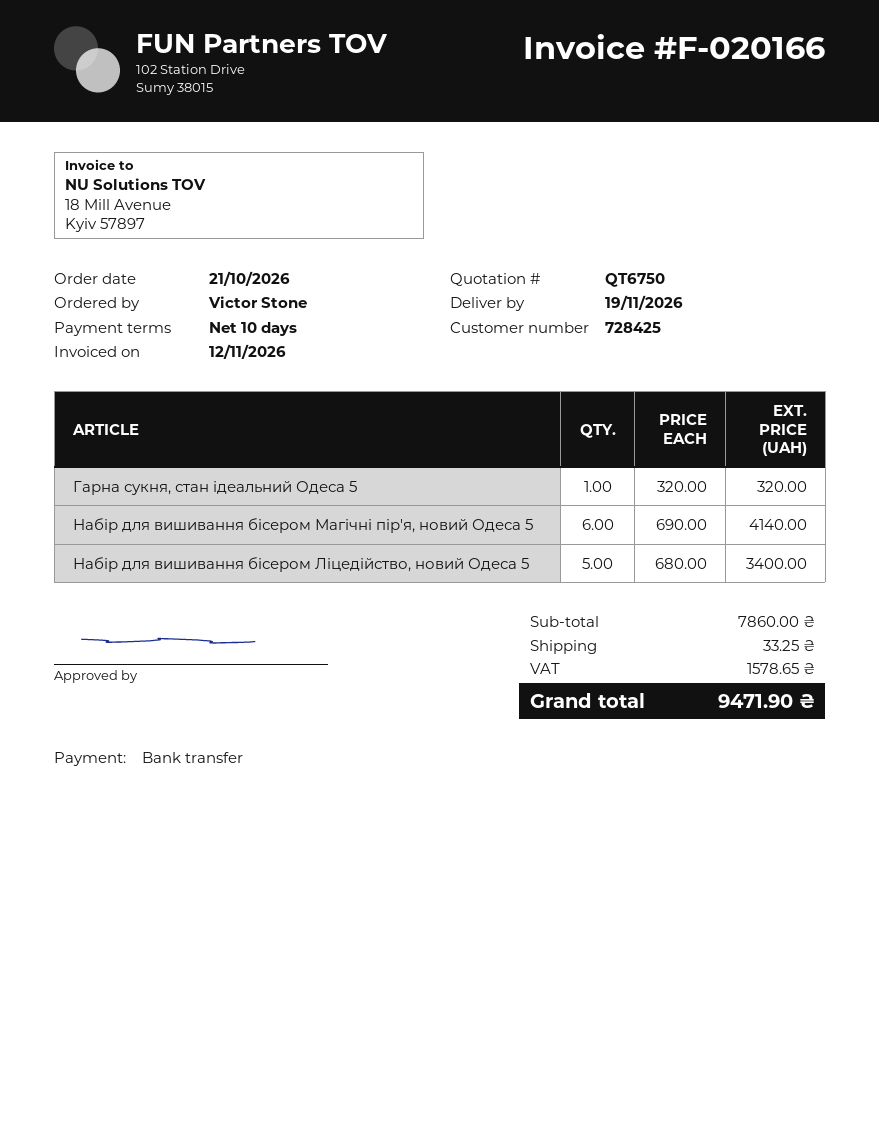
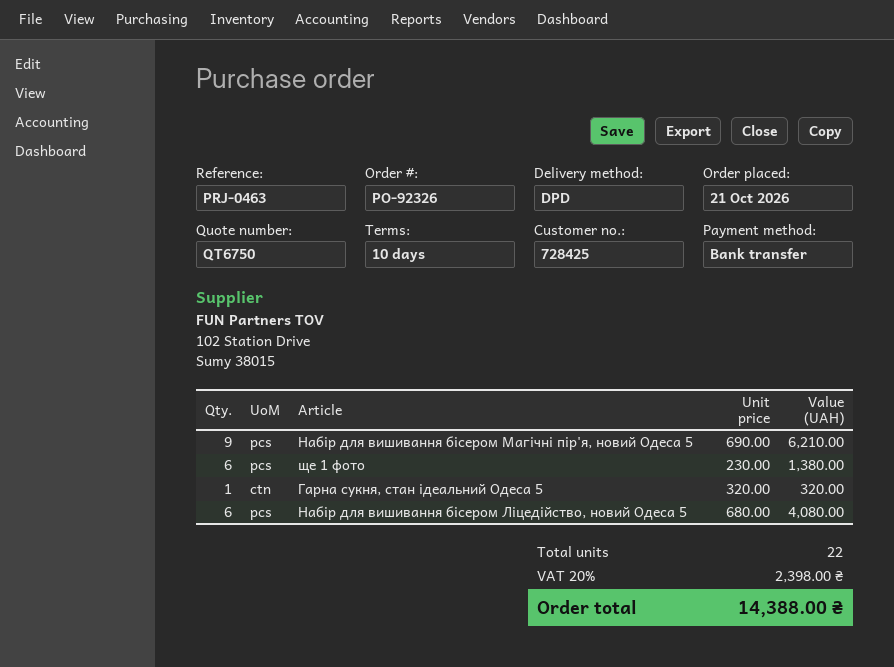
Набір для вишивання бісером Магічні пір'я, новий Одеса 5: 6 x 690.00 = 4140.00 -> 9 x 690.00 = 6210.00
Набір для вишивання бісером Ліцедійство, новий Одеса 5: 5 x 680.00 = 3400.00 -> 6 x 680.00 = 4080.00
ще 1 фото: none -> 6 x 230.00 = 1380.00
shipping: 33.25 -> none
tax: 1578.65 -> 2398.00
total: 9471.90 -> 14388.00

